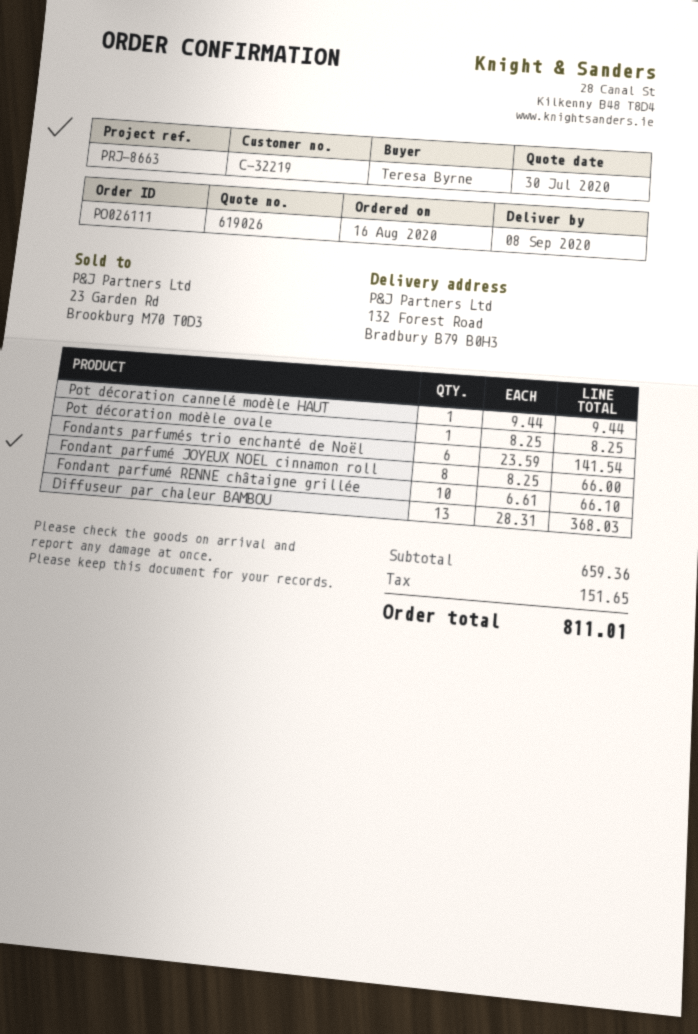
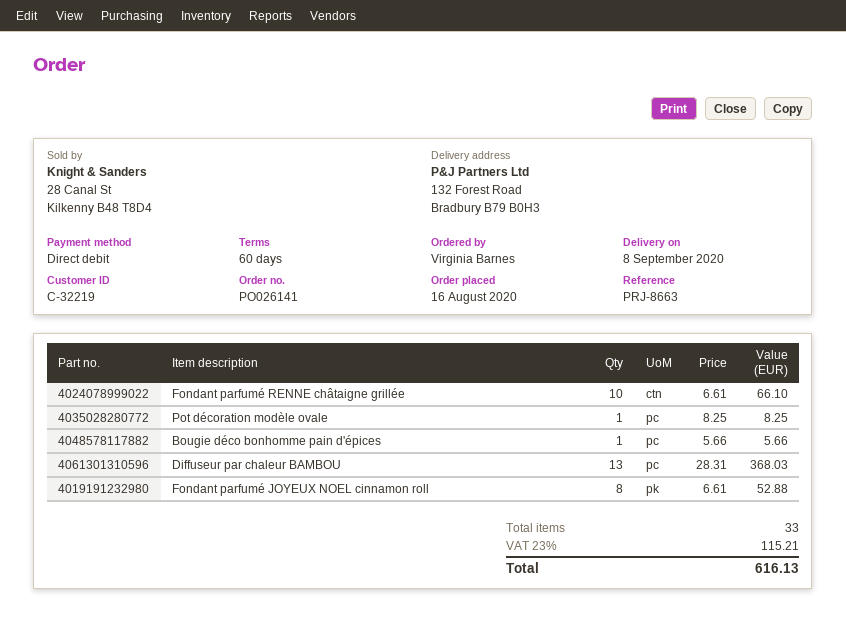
order number: PO026111 -> PO026141
ordered by: Teresa Byrne -> Virginia Barnes
Pot décoration cannelé modèle HAUT: 1 x 9.44 = 9.44 -> none
Fondants parfumés trio enchanté de Noël: 6 x 23.59 = 141.54 -> none
Fondant parfumé JOYEUX NOEL cinnamon roll: 8 x 8.25 = 66.00 -> 8 x 6.61 = 52.88
Bougie déco bonhomme pain d'épices: none -> 1 x 5.66 = 5.66
tax: 151.65 -> 115.21
total: 811.01 -> 616.13

